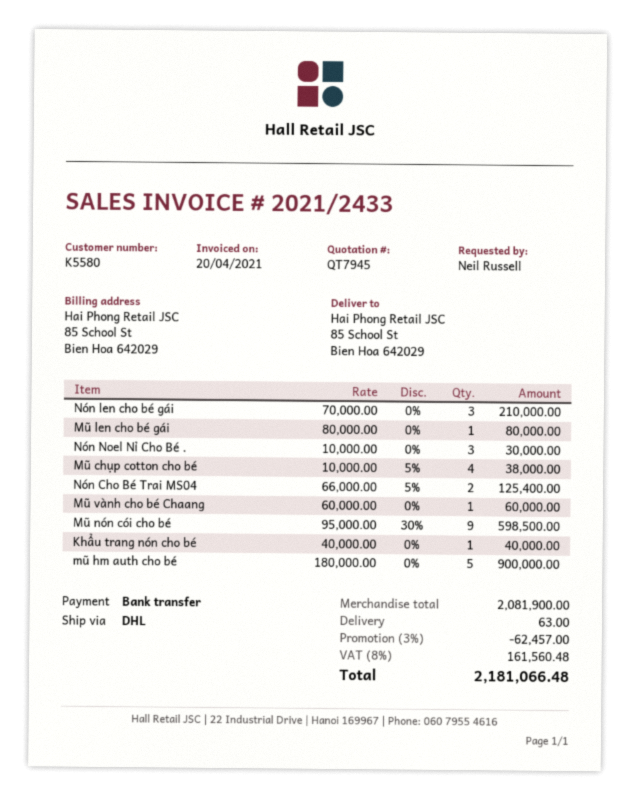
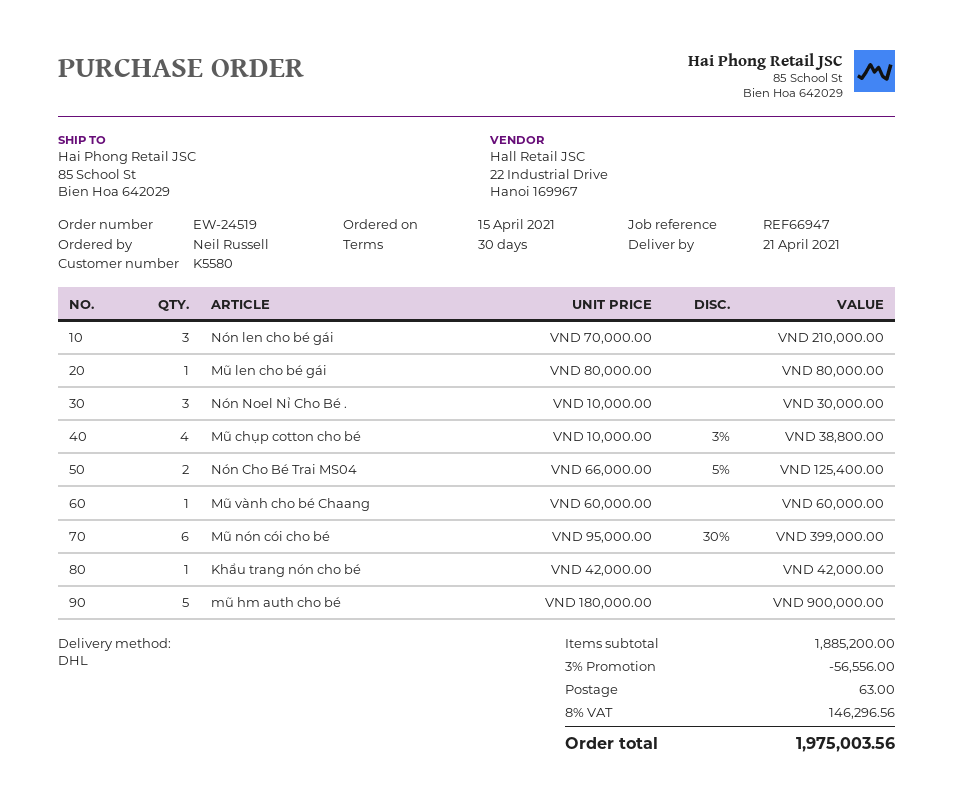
Mũ chụp cotton cho bé: 4 x 10000.00 - 5% = 38000.00 -> 4 x 10000.00 - 3% = 38800.00
Mũ nón cói cho bé: 9 x 95000.00 - 30% = 598500.00 -> 6 x 95000.00 - 30% = 399000.00
Khẩu trang nón cho bé: 1 x 40000.00 = 40000.00 -> 1 x 42000.00 = 42000.00
subtotal: 2081900.00 -> 1885200.00
discount: 3% = 62457.00 -> 3% = 56556.00
tax: 8% = 161560.48 -> 8% = 146296.56
total: 2181066.48 -> 1975003.56

